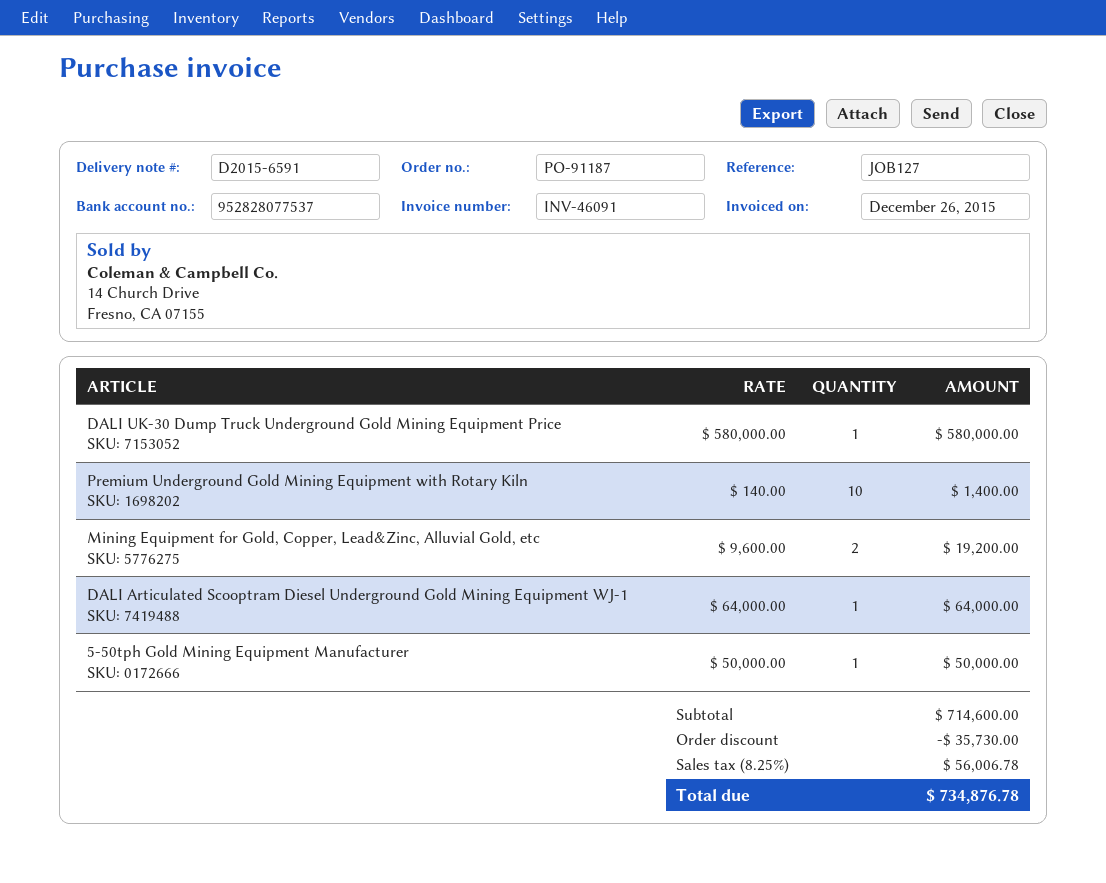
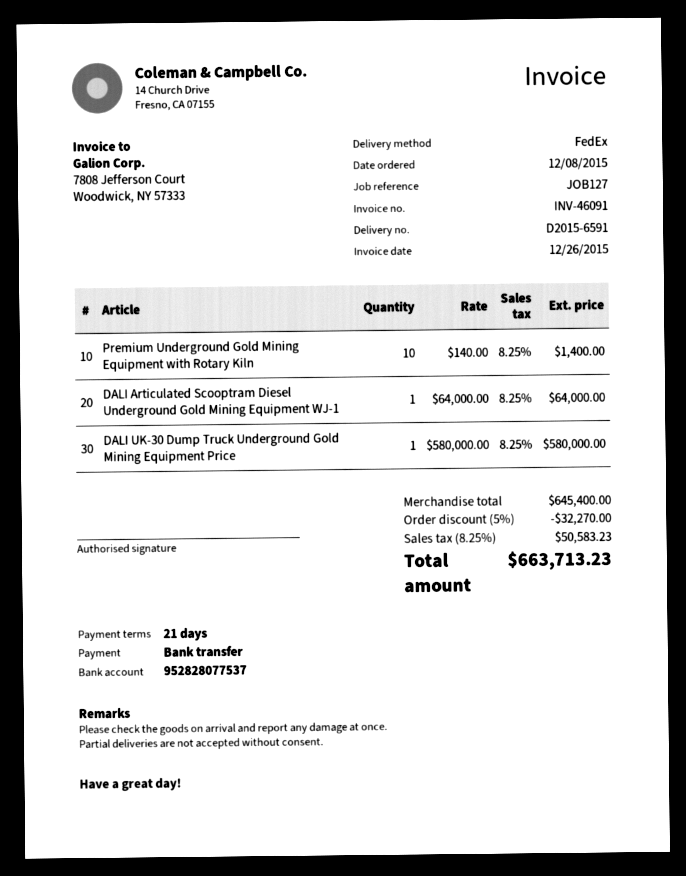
Mining Equipment for Gold, Copper, Lead&Zinc, Alluvial Gold, etc: 2 x 9600.00 = 19200.00 -> none
5-50tph Gold Mining Equipment Manufacturer: 1 x 50000.00 = 50000.00 -> none
subtotal: 714600.00 -> 645400.00
discount: 35730.00 -> 32270.00
tax: 8.25% = 56006.78 -> 8.25% = 50583.23
total: 734876.78 -> 663713.23

